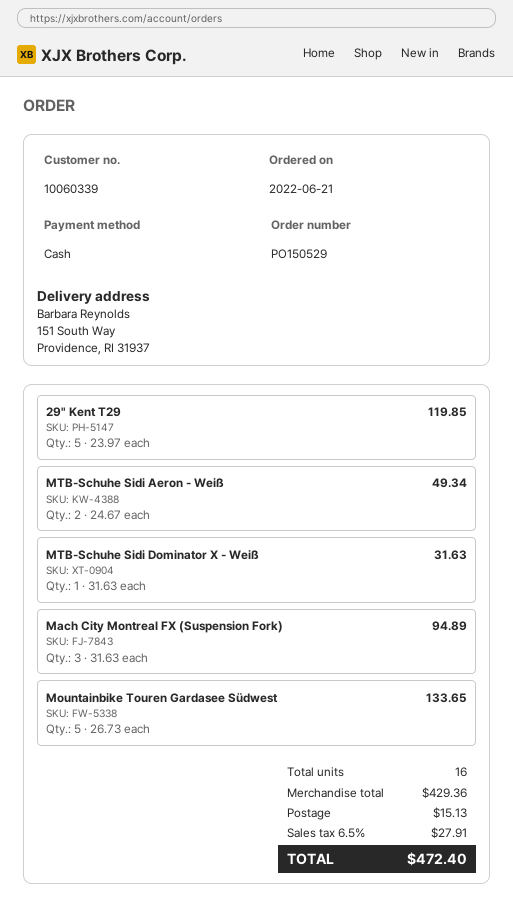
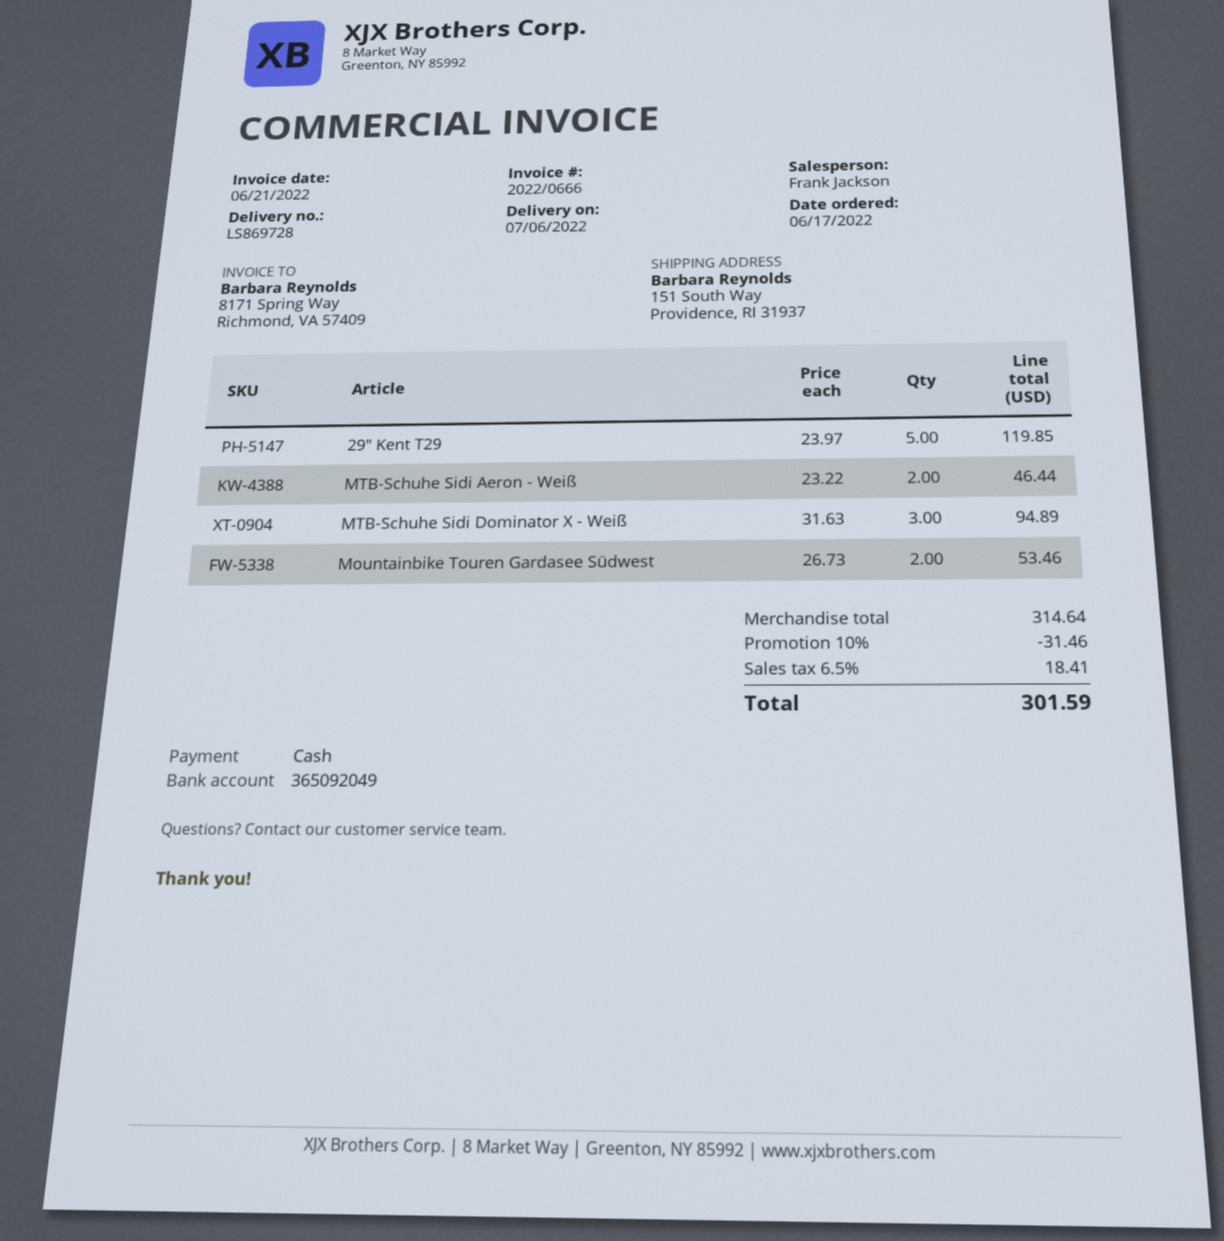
order date: 2022-06-21 -> 2022-06-17
MTB-Schuhe Sidi Aeron - Weiß: 2 x 24.67 = 49.34 -> 2 x 23.22 = 46.44
MTB-Schuhe Sidi Dominator X - Weiß: 1 x 31.63 = 31.63 -> 3 x 31.63 = 94.89
Mach City Montreal FX (Suspension Fork): 3 x 31.63 = 94.89 -> none
Mountainbike Touren Gardasee Südwest: 5 x 26.73 = 133.65 -> 2 x 26.73 = 53.46
subtotal: 429.36 -> 314.64
discount: none -> 10% = 31.46
shipping: 15.13 -> none
tax: 6.5% = 27.91 -> 6.5% = 18.41
total: 472.40 -> 301.59

